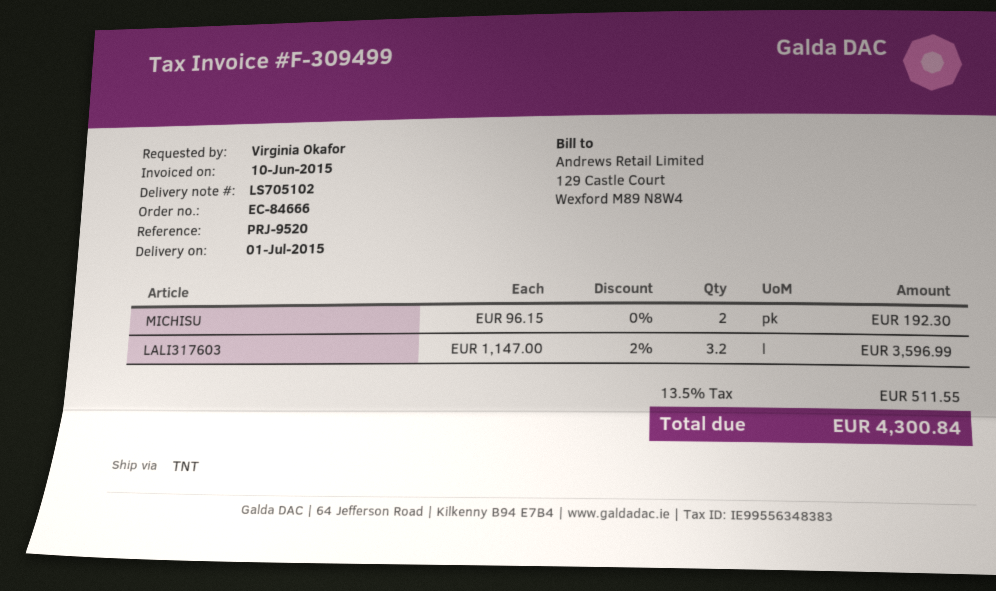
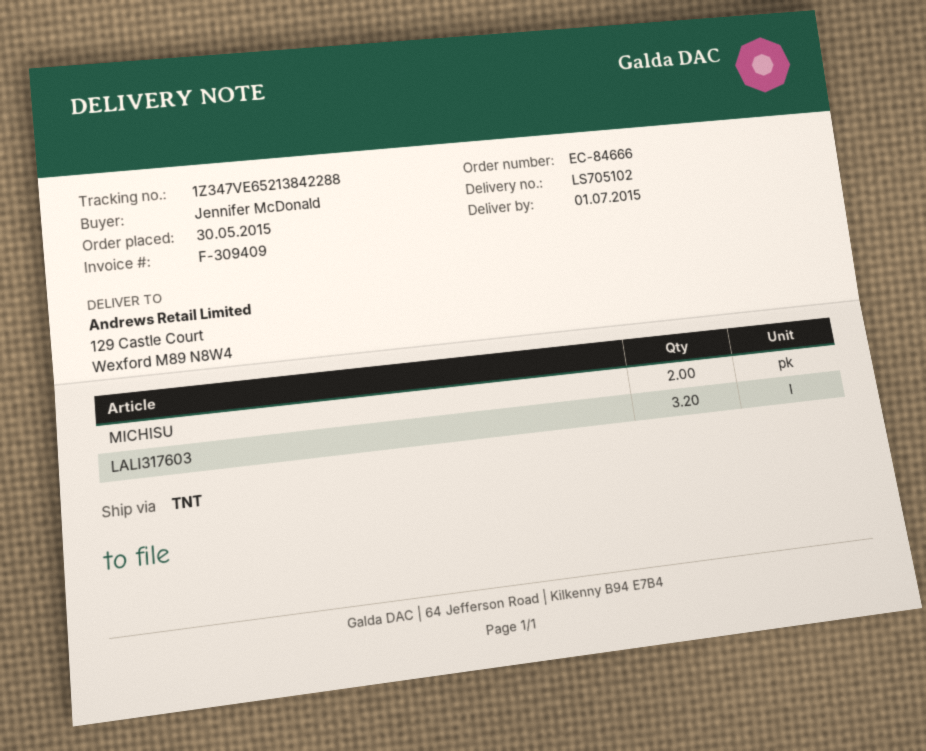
invoice number: F-309499 -> F-309409
ordered by: Virginia Okafor -> Jennifer McDonald

